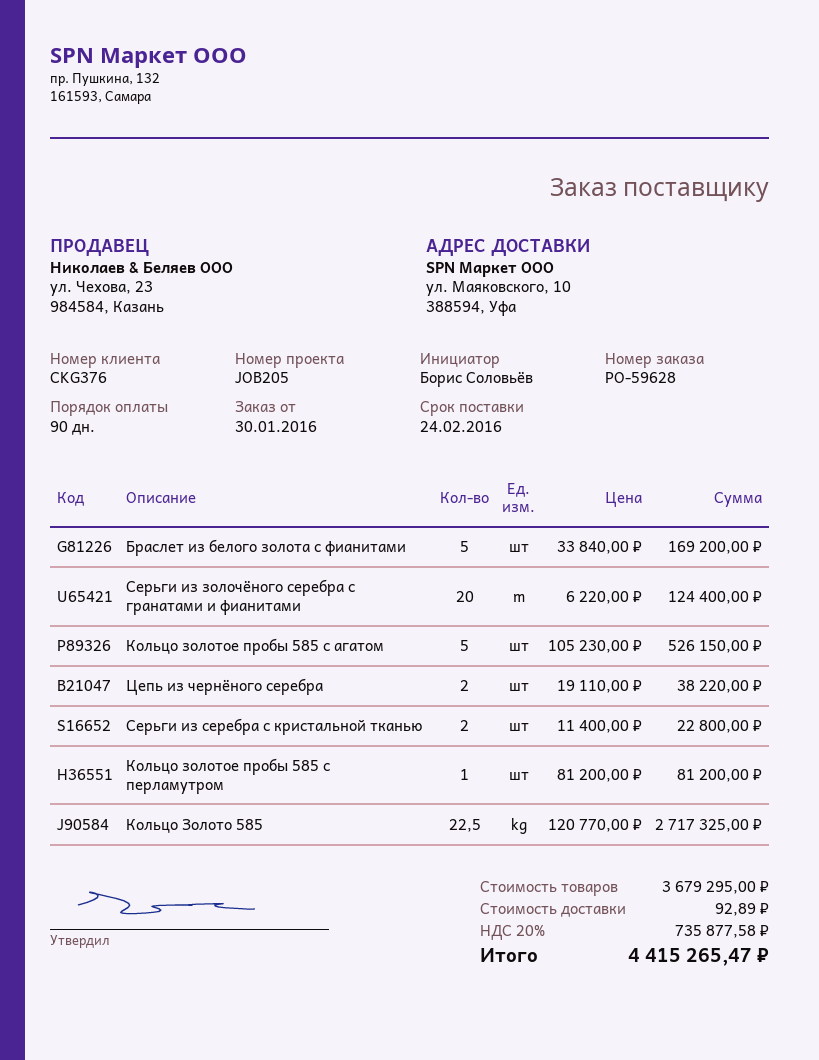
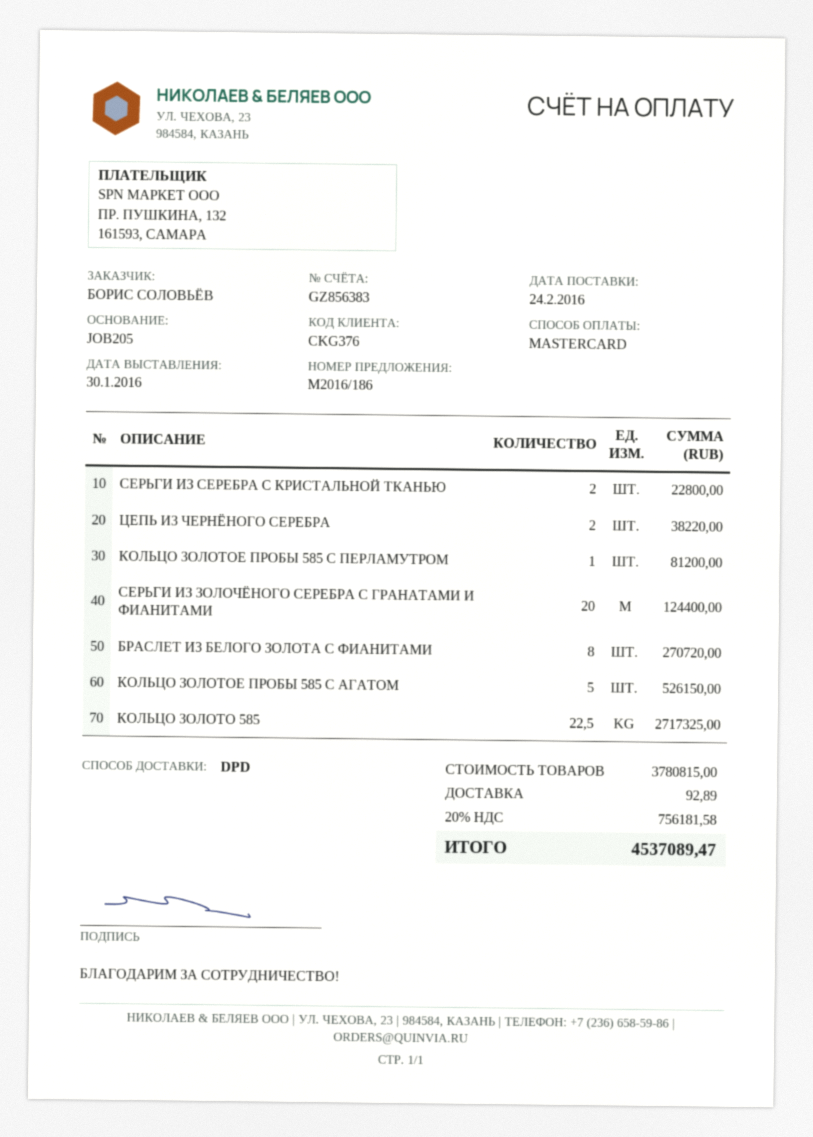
Браслет из белого золота с фианитами: 5 for 169200.00 -> 8 for 270720.00
subtotal: 3679295.00 -> 3780815.00
tax: 20% = 735877.58 -> 20% = 756181.58
total: 4415265.47 -> 4537089.47

